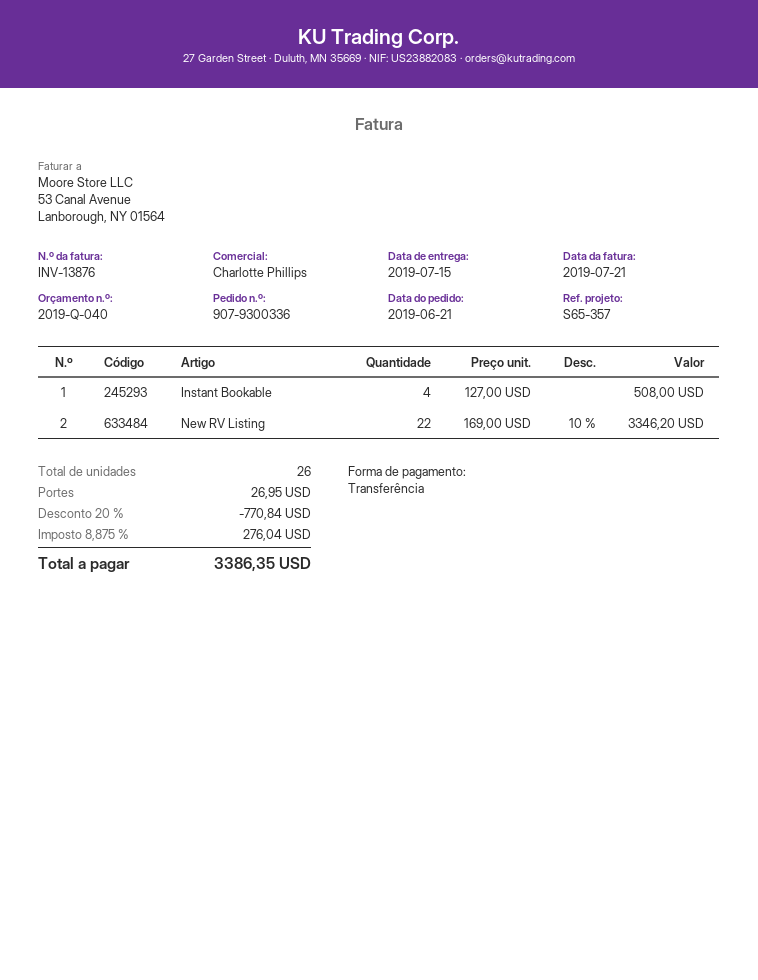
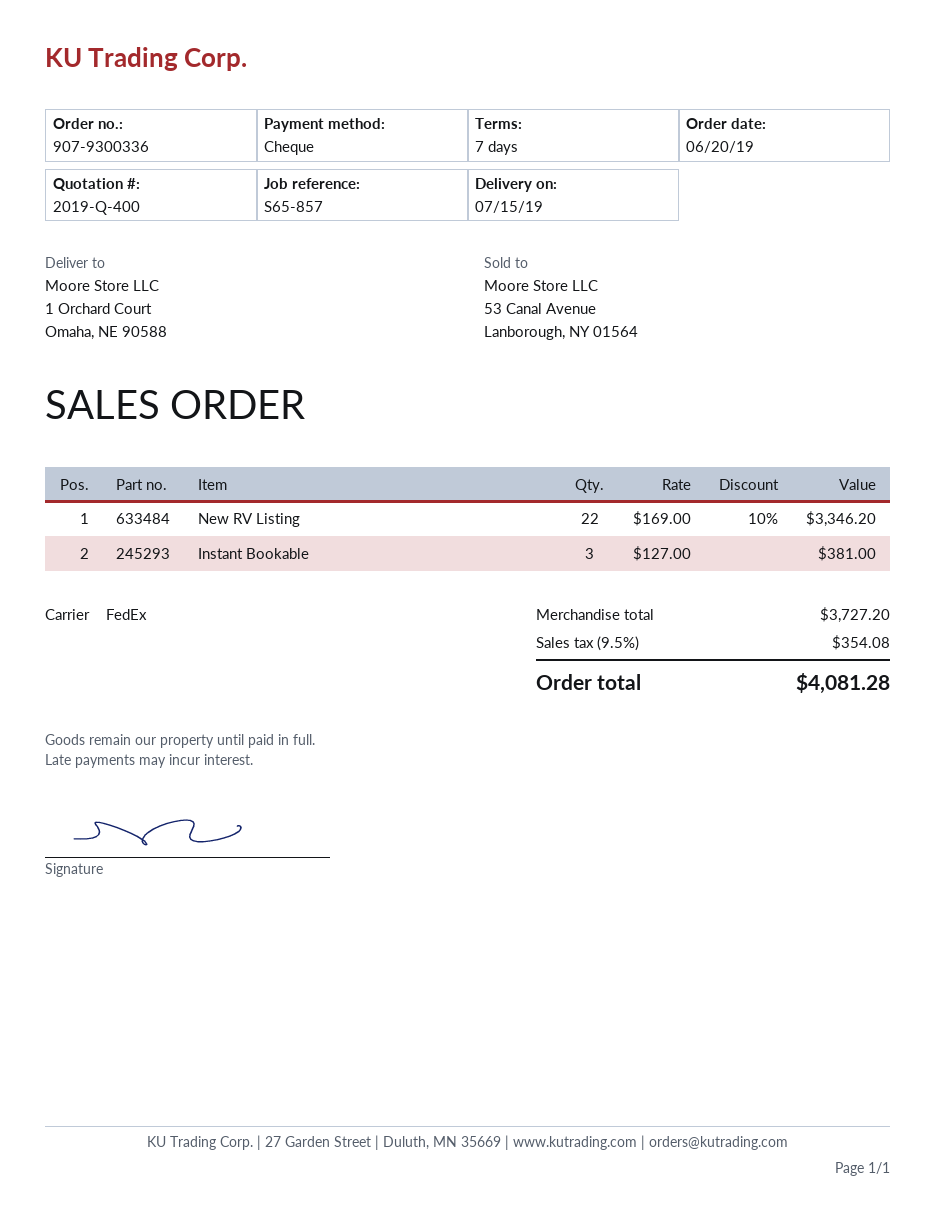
quote number: 2019-Q-040 -> 2019-Q-400
order date: 2019-06-21 -> 2019-06-20
reference: S65-357 -> S65-857
payment method: bank transfer -> cheque
Instant Bookable: 4 x 127.00 = 508.00 -> 3 x 127.00 = 381.00
discount: 20% = 770.84 -> none
shipping: 26.95 -> none
tax: 8.875% = 276.04 -> 9.5% = 354.08
total: 3386.35 -> 4081.28

